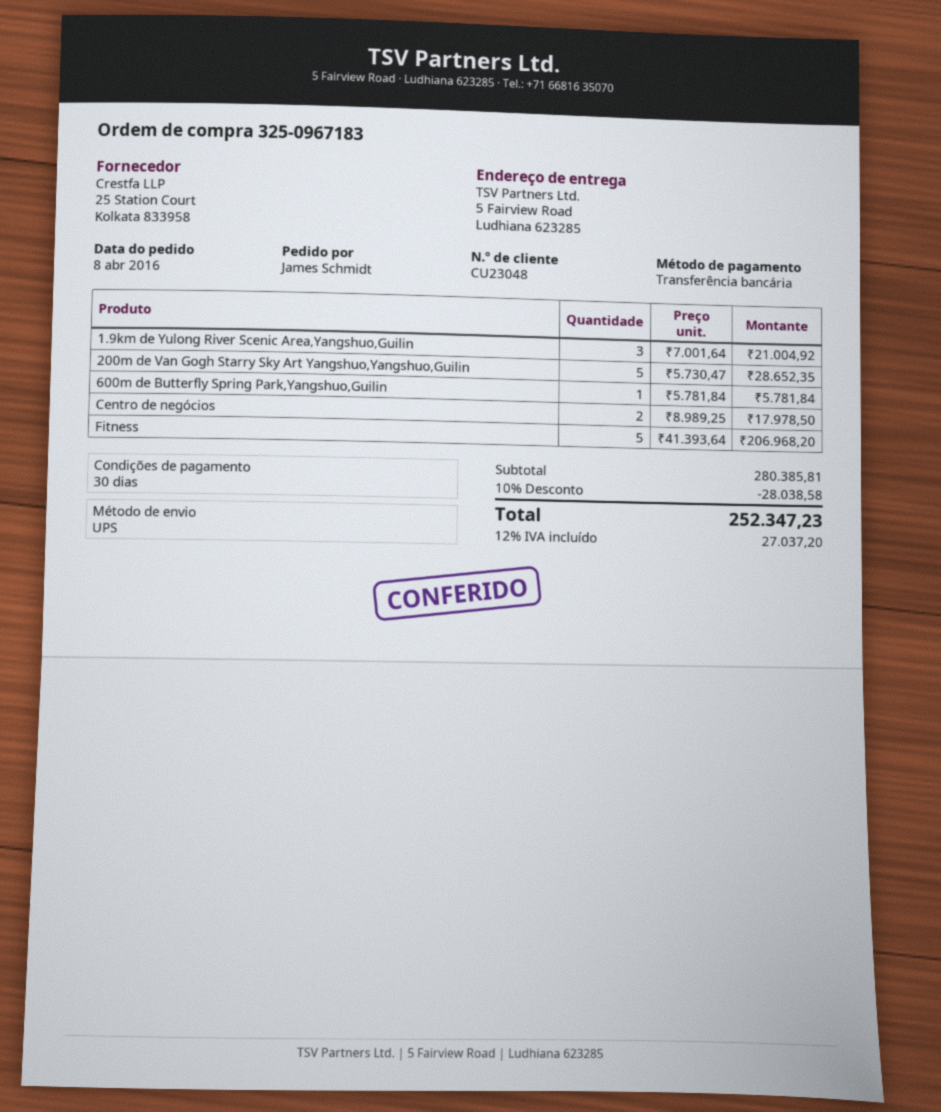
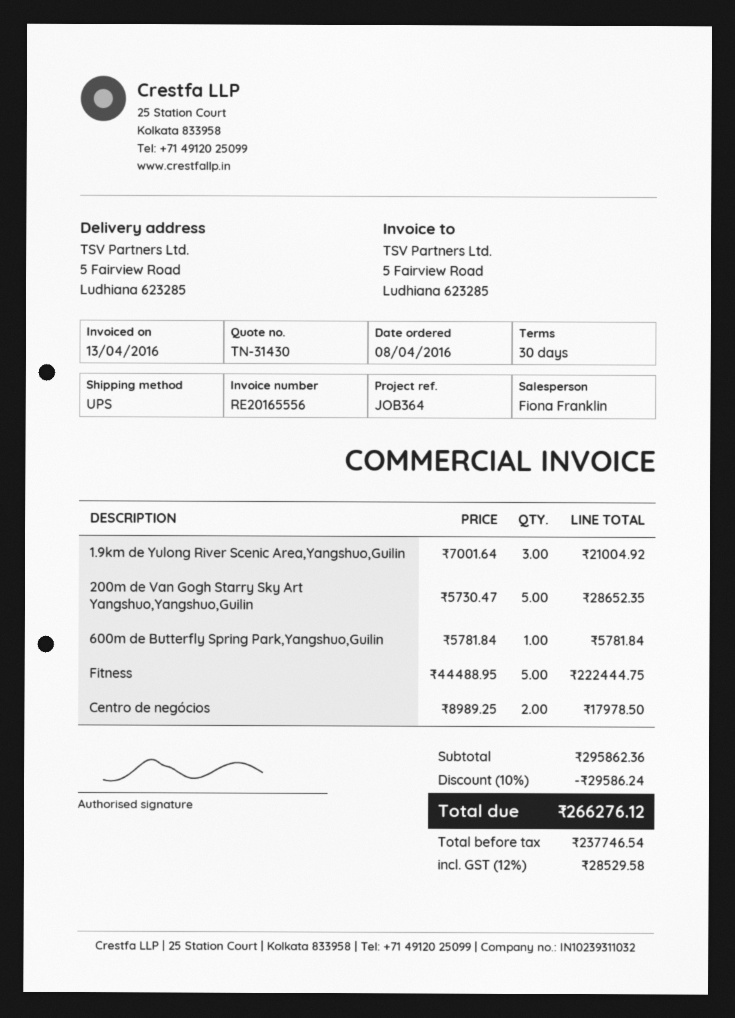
Fitness: 5 x 41393.64 = 206968.20 -> 5 x 44488.95 = 222444.75
subtotal: 280385.81 -> 295862.36
discount: 10% = 28038.58 -> 10% = 29586.24
tax: 12% = 27037.20 -> 12% = 28529.58
total: 252347.23 -> 266276.12

